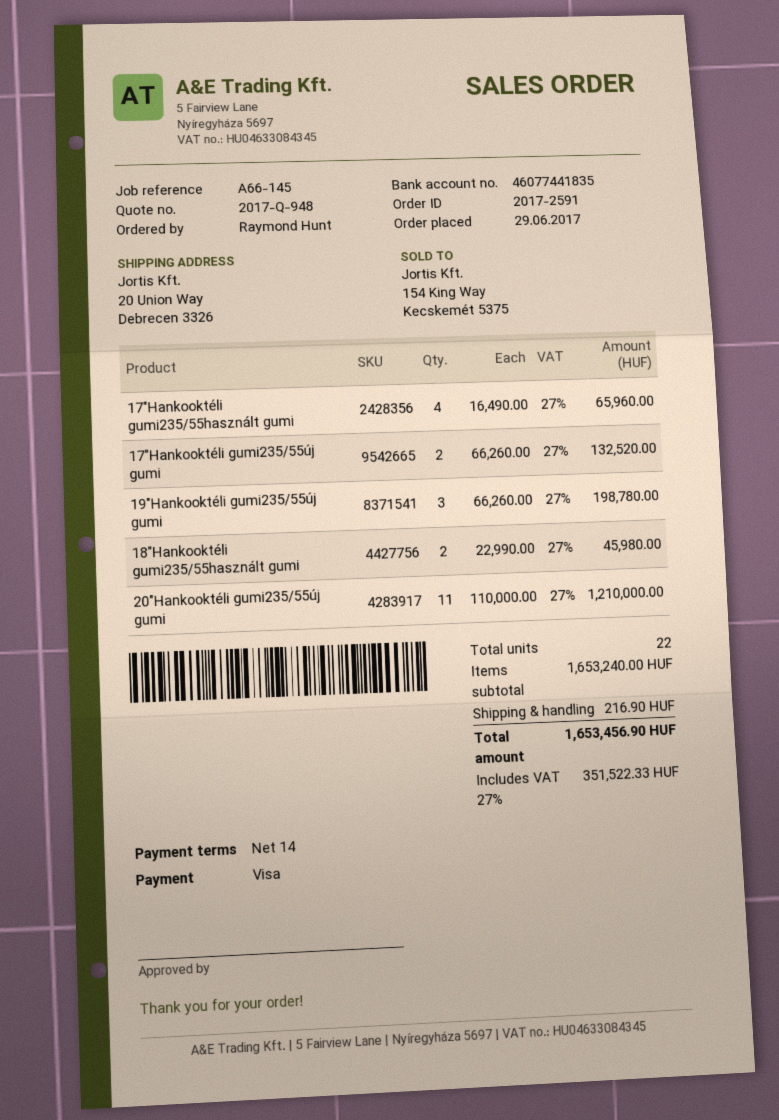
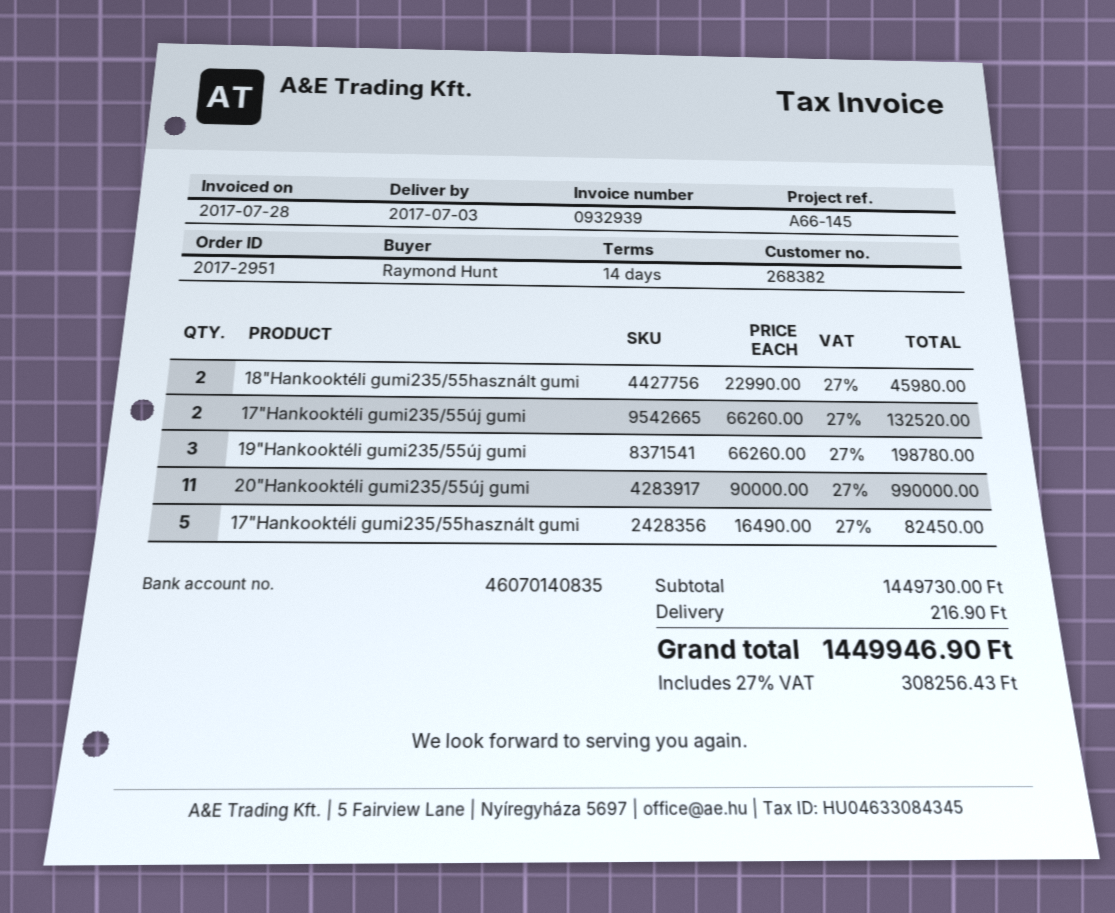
order number: 2017-2591 -> 2017-2951
bank account: 46077441835 -> 46070140835
17"Hankooktéli gumi235/55használt gumi: 4 x 16490.00 = 65960.00 -> 5 x 16490.00 = 82450.00
20"Hankooktéli gumi235/55új gumi: 11 x 110000.00 = 1210000.00 -> 11 x 90000.00 = 990000.00
subtotal: 1653240.00 -> 1449730.00
tax: 27% = 351522.33 -> 27% = 308256.43
total: 1653456.90 -> 1449946.90

